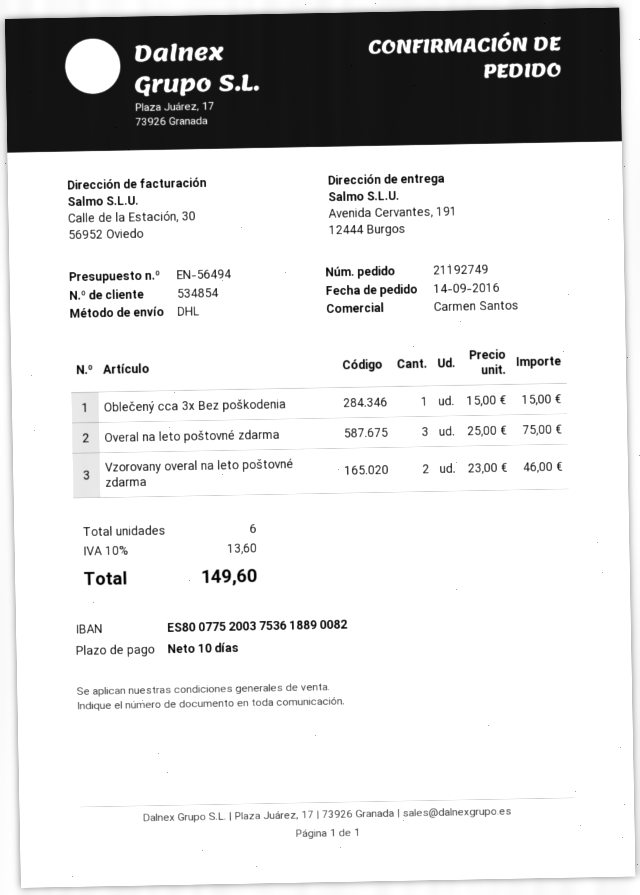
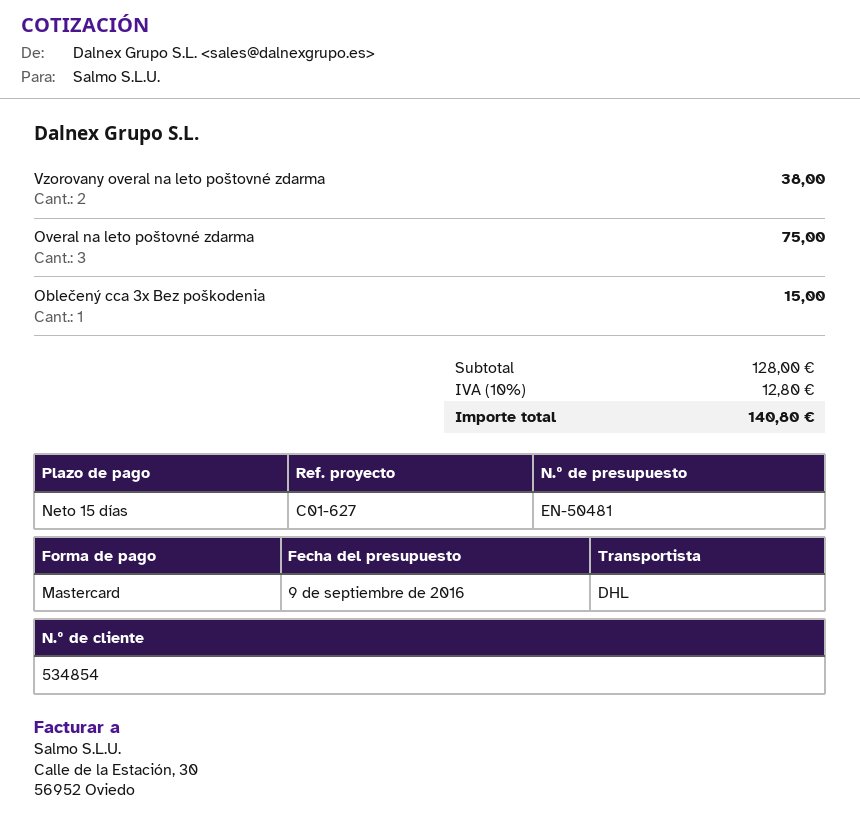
quote number: EN-56494 -> EN-50481
payment terms: 10 days -> 15 days
Vzorovany overal na leto poštovné zdarma: 2 for 46.00 -> 2 for 38.00
tax: 10% = 13.60 -> 10% = 12.80
total: 149.60 -> 140.80

